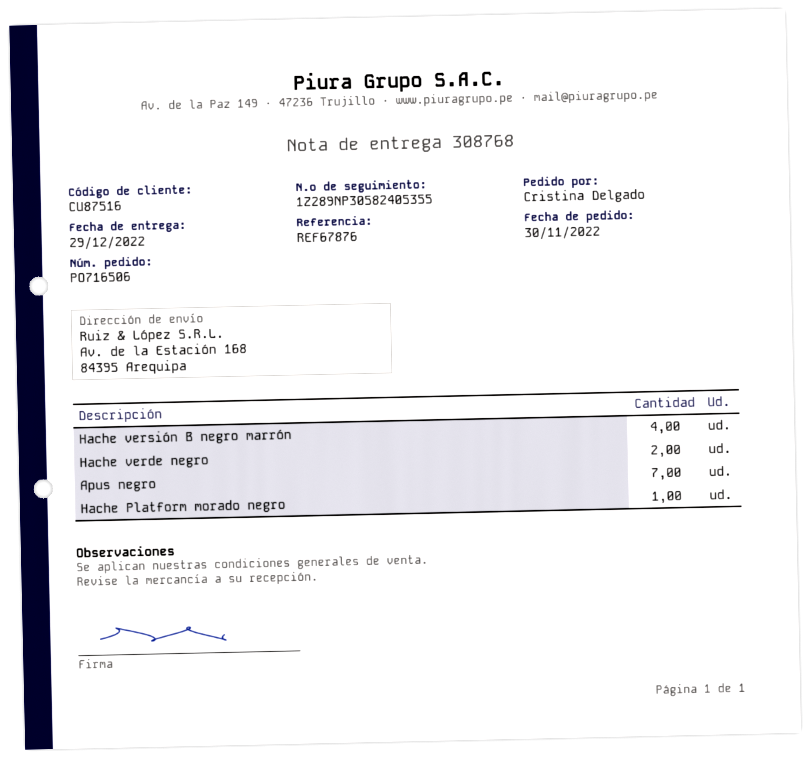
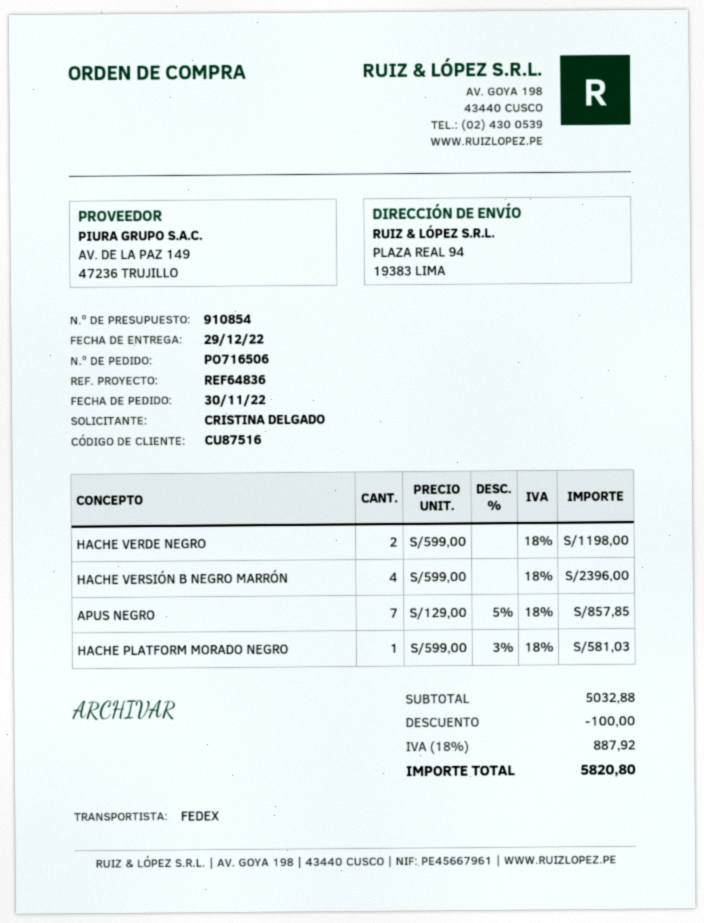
reference: REF67876 -> REF64836
ship to: Av. de la Estación 168, 84395 Arequipa -> PLAZA REAL 94, 19383 LIMA

